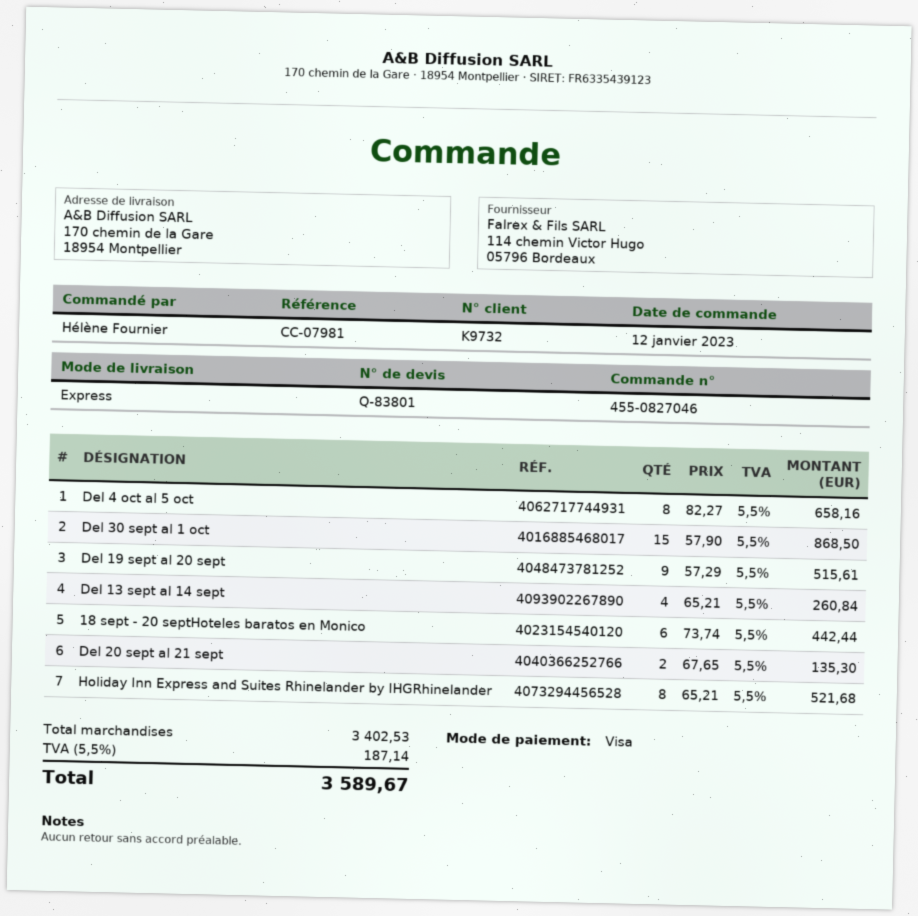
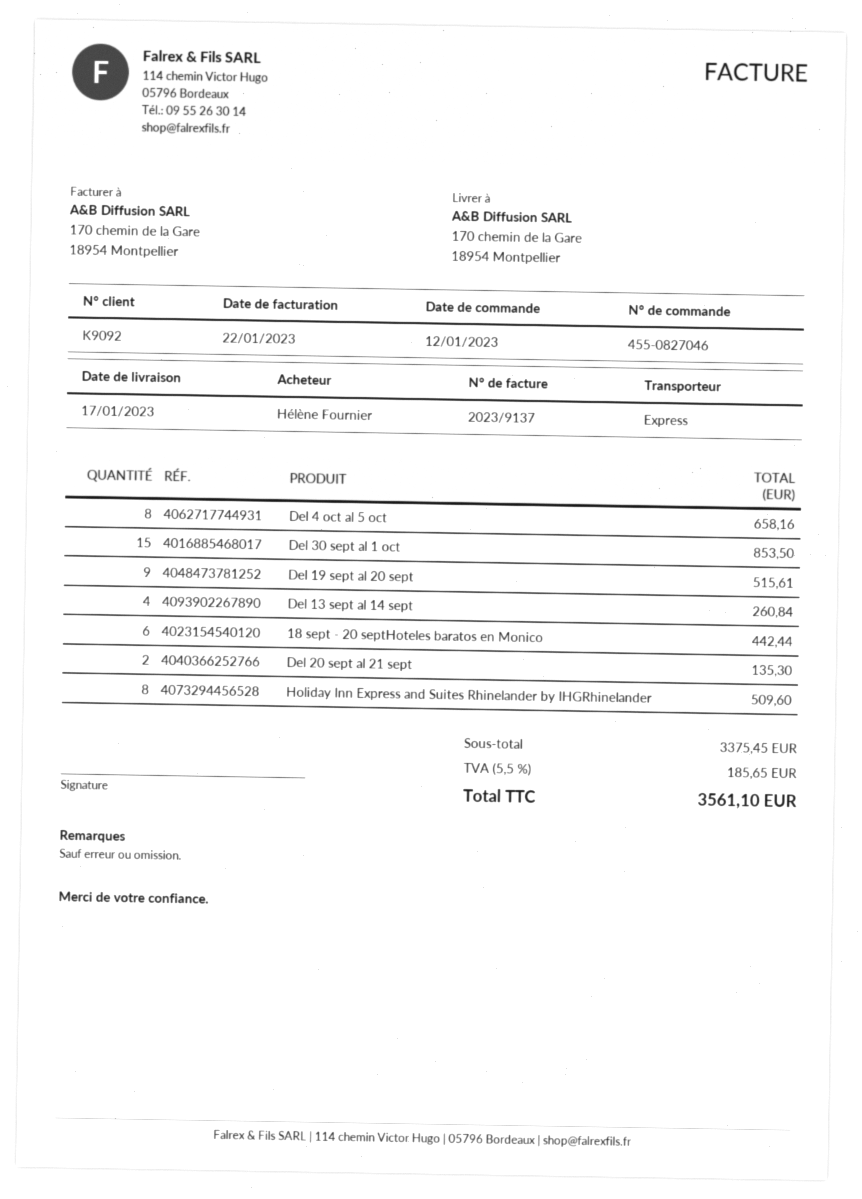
customer number: K9732 -> K9092
Del 30 sept al 1 oct: 15 for 868.50 -> 15 for 853.50
Holiday Inn Express and Suites Rhinelander by IHGRhinelander: 8 for 521.68 -> 8 for 509.60
subtotal: 3402.53 -> 3375.45
tax: 5.5% = 187.14 -> 5.5% = 185.65
total: 3589.67 -> 3561.10

